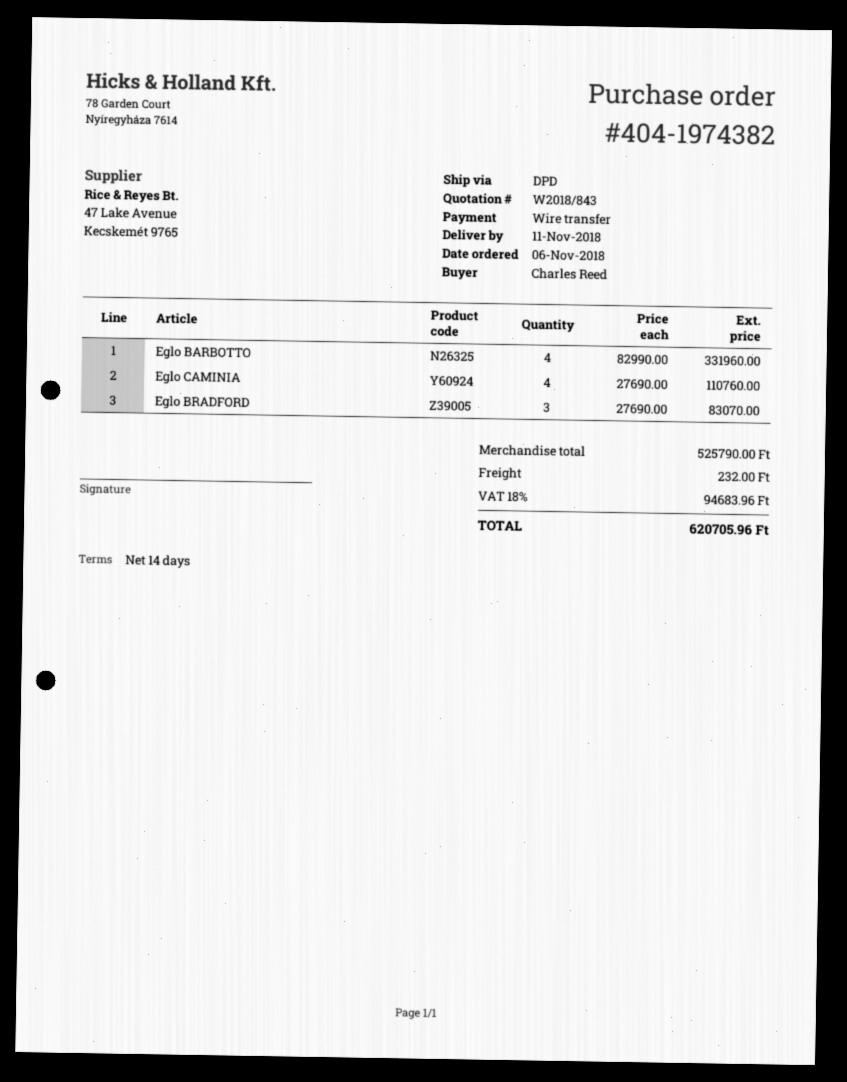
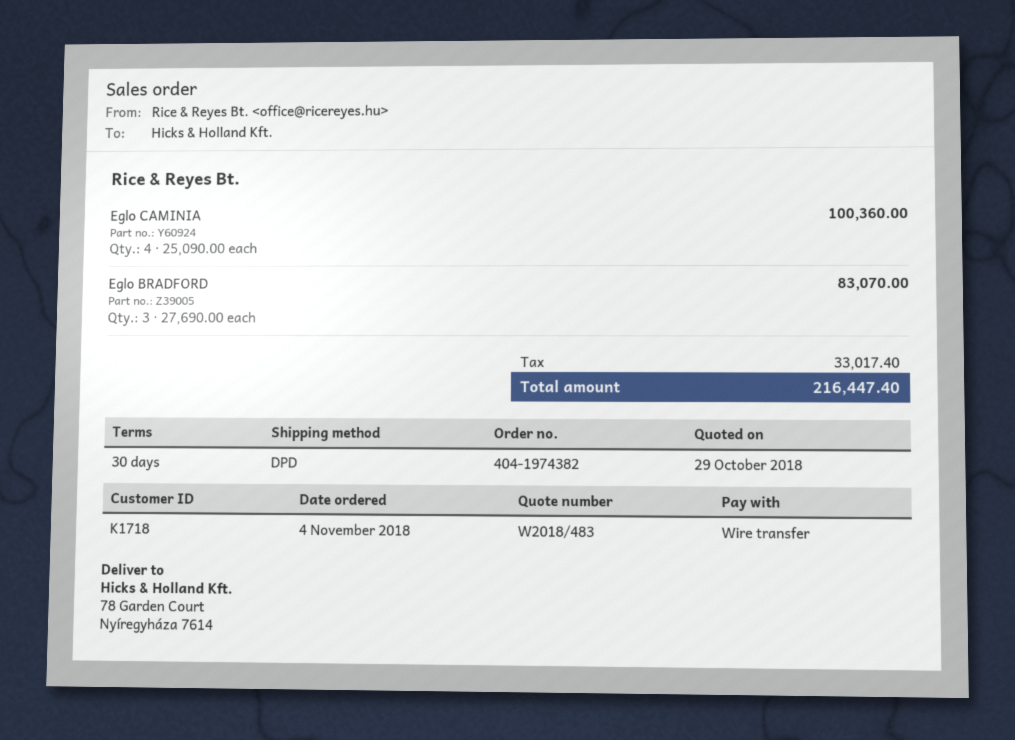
quote number: W2018/843 -> W2018/483
order date: 2018-11-06 -> 2018-11-04
payment terms: 14 days -> 30 days
Eglo BARBOTTO: 4 x 82990.00 = 331960.00 -> none
Eglo CAMINIA: 4 x 27690.00 = 110760.00 -> 4 x 25090.00 = 100360.00
shipping: 232.00 -> none
tax: 94683.96 -> 33017.40
total: 620705.96 -> 216447.40

